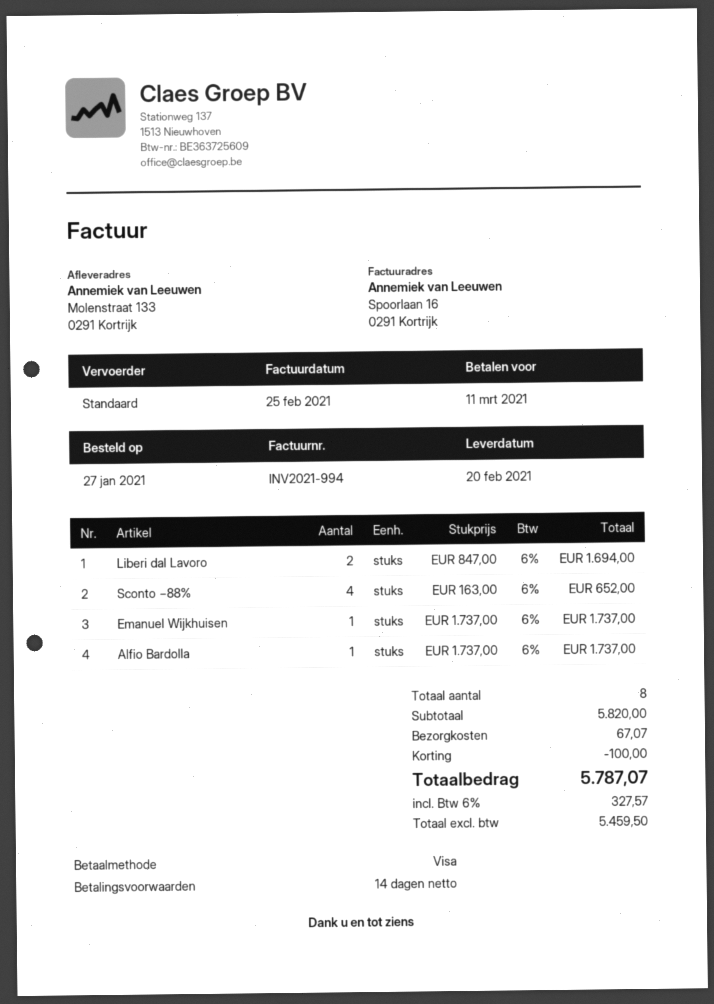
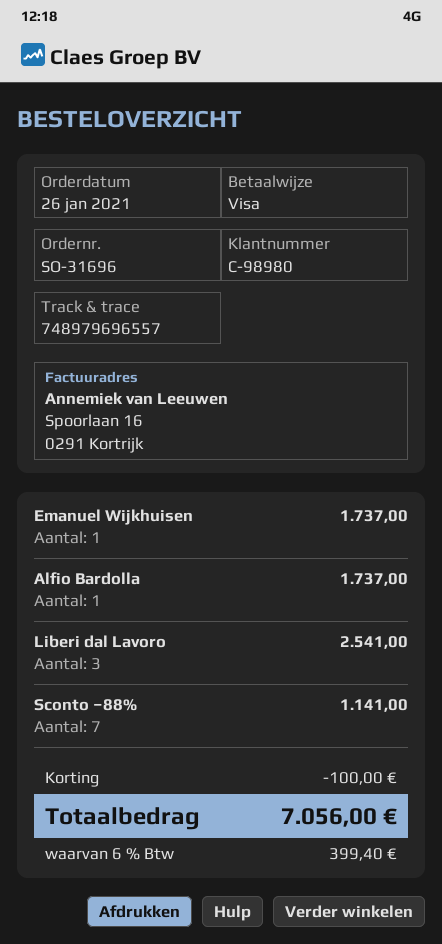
order date: 2021-01-27 -> 2021-01-26
Liberi dal Lavoro: 2 for 1694.00 -> 3 for 2541.00
Sconto −88%: 4 for 652.00 -> 7 for 1141.00
shipping: 67.07 -> none
tax: 6% = 327.57 -> 6% = 399.40
total: 5787.07 -> 7056.00

